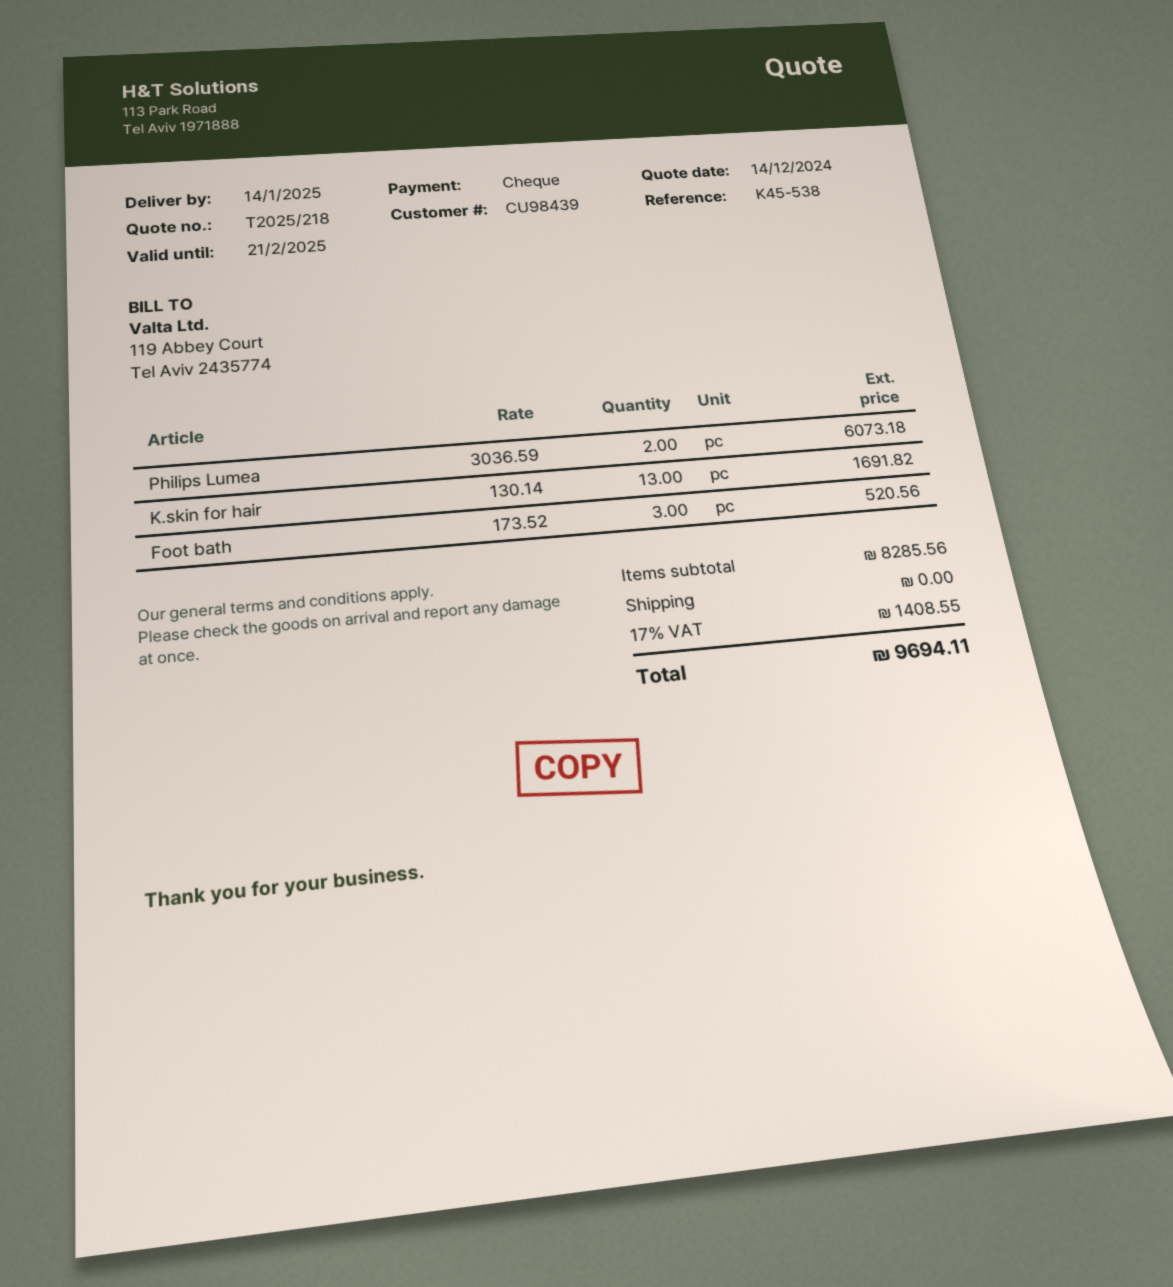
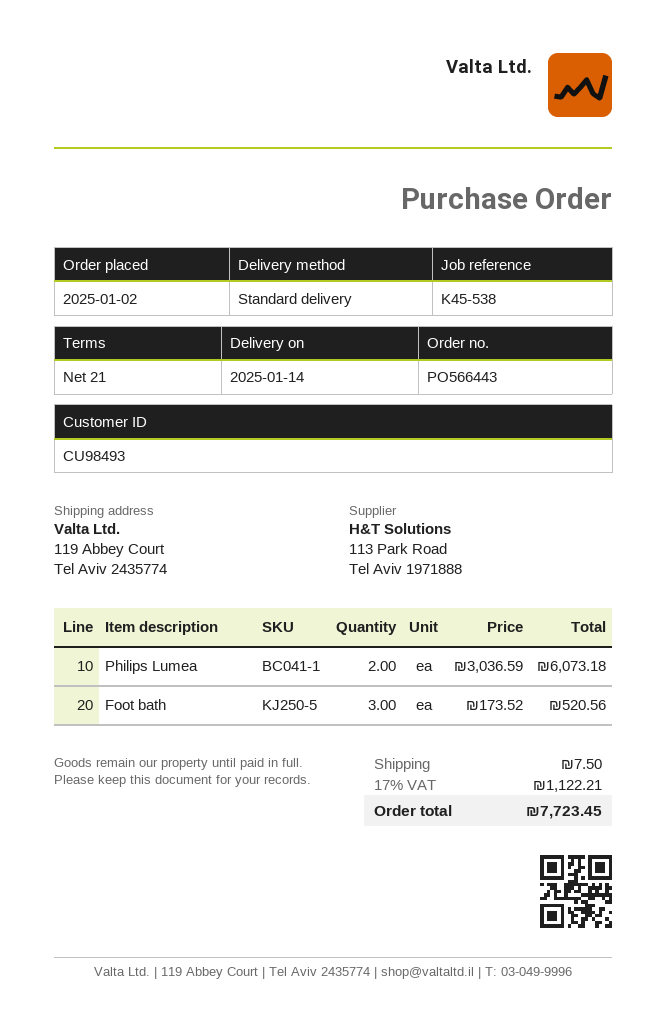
customer number: CU98439 -> CU98493
K.skin for hair: 13 x 130.14 = 1691.82 -> none
shipping: 0.00 -> 7.50
tax: 17% = 1408.55 -> 17% = 1122.21
total: 9694.11 -> 7723.45

